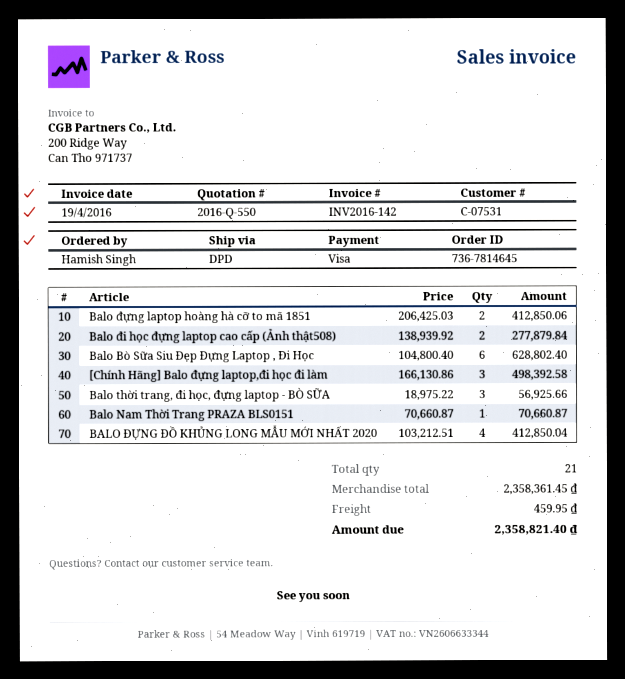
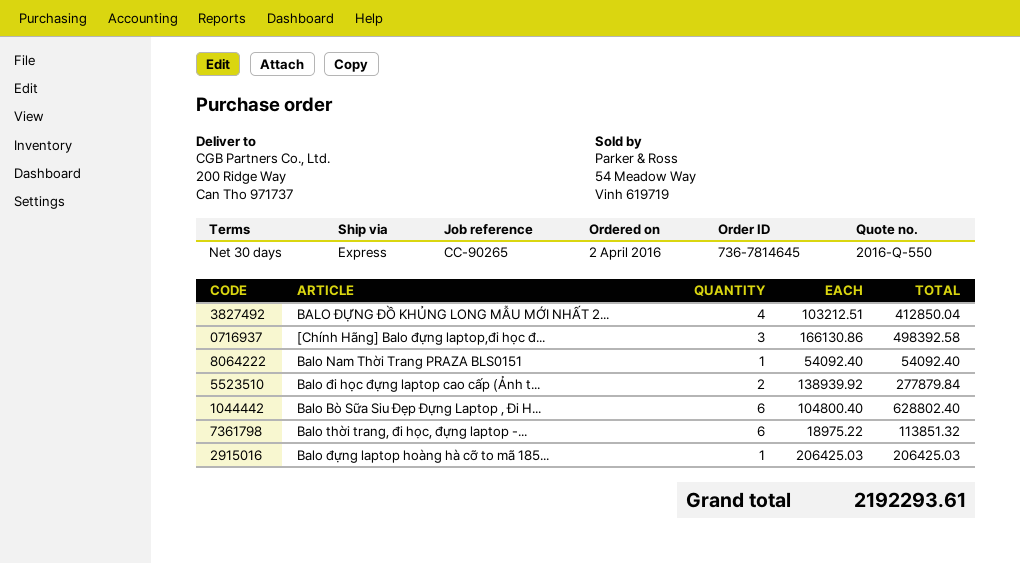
shipping method: DPD -> express
Balo đựng laptop hoàng hà cỡ to mã 1851: 2 x 206425.03 = 412850.06 -> 1 x 206425.03 = 206425.03
Balo thời trang, đi học, đựng laptop - BÒ SỮA: 3 x 18975.22 = 56925.66 -> 6 x 18975.22 = 113851.32
Balo Nam Thời Trang PRAZA BLS0151: 1 x 70660.87 = 70660.87 -> 1 x 54092.40 = 54092.40
shipping: 459.95 -> none
total: 2358821.40 -> 2192293.61

